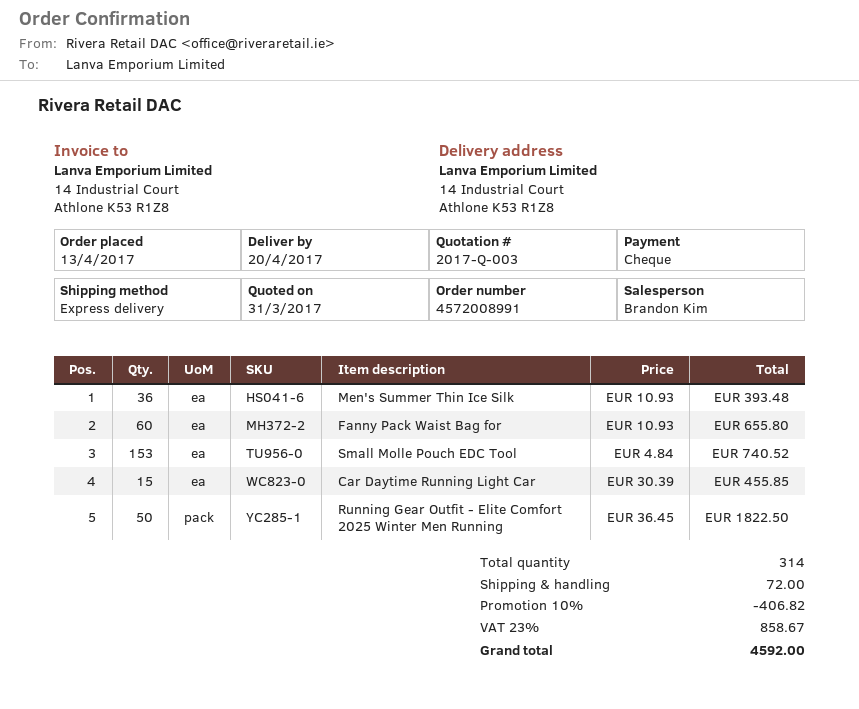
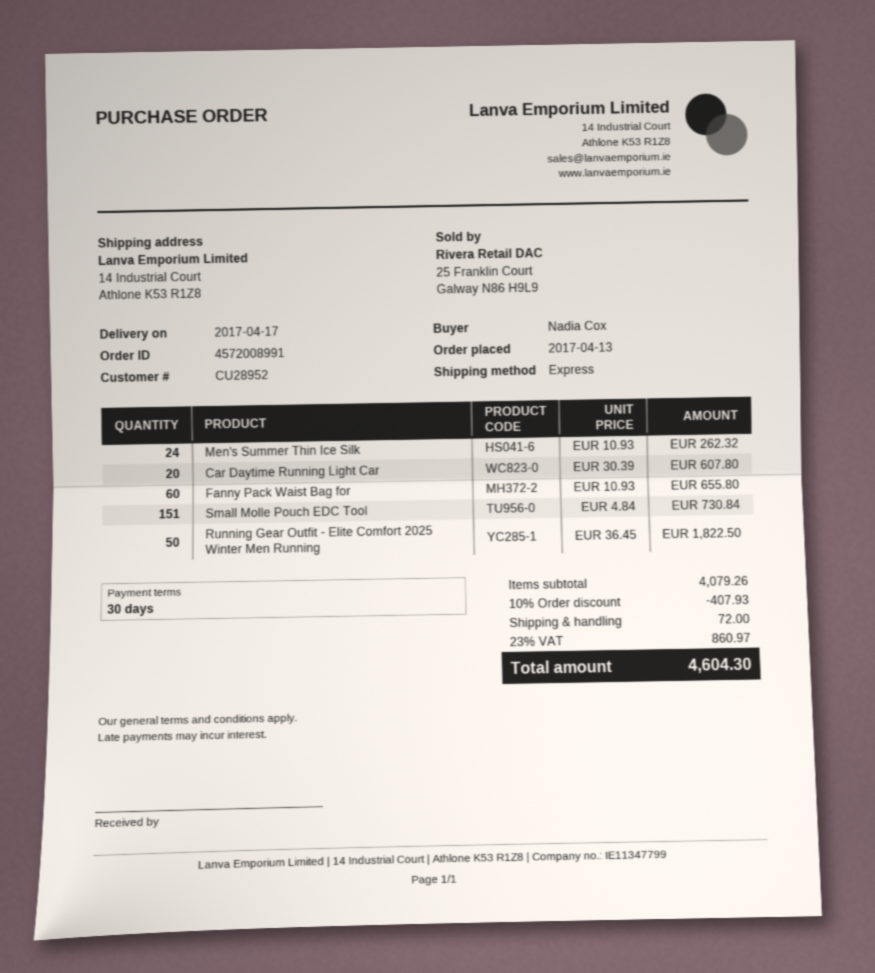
delivery date: 2017-04-20 -> 2017-04-17
Men's Summer Thin Ice Silk: 36 x 10.93 = 393.48 -> 24 x 10.93 = 262.32
Small Molle Pouch EDC Tool: 153 x 4.84 = 740.52 -> 151 x 4.84 = 730.84
Car Daytime Running Light Car: 15 x 30.39 = 455.85 -> 20 x 30.39 = 607.80
discount: 10% = 406.82 -> 10% = 407.93
tax: 23% = 858.67 -> 23% = 860.97
total: 4592.00 -> 4604.30

